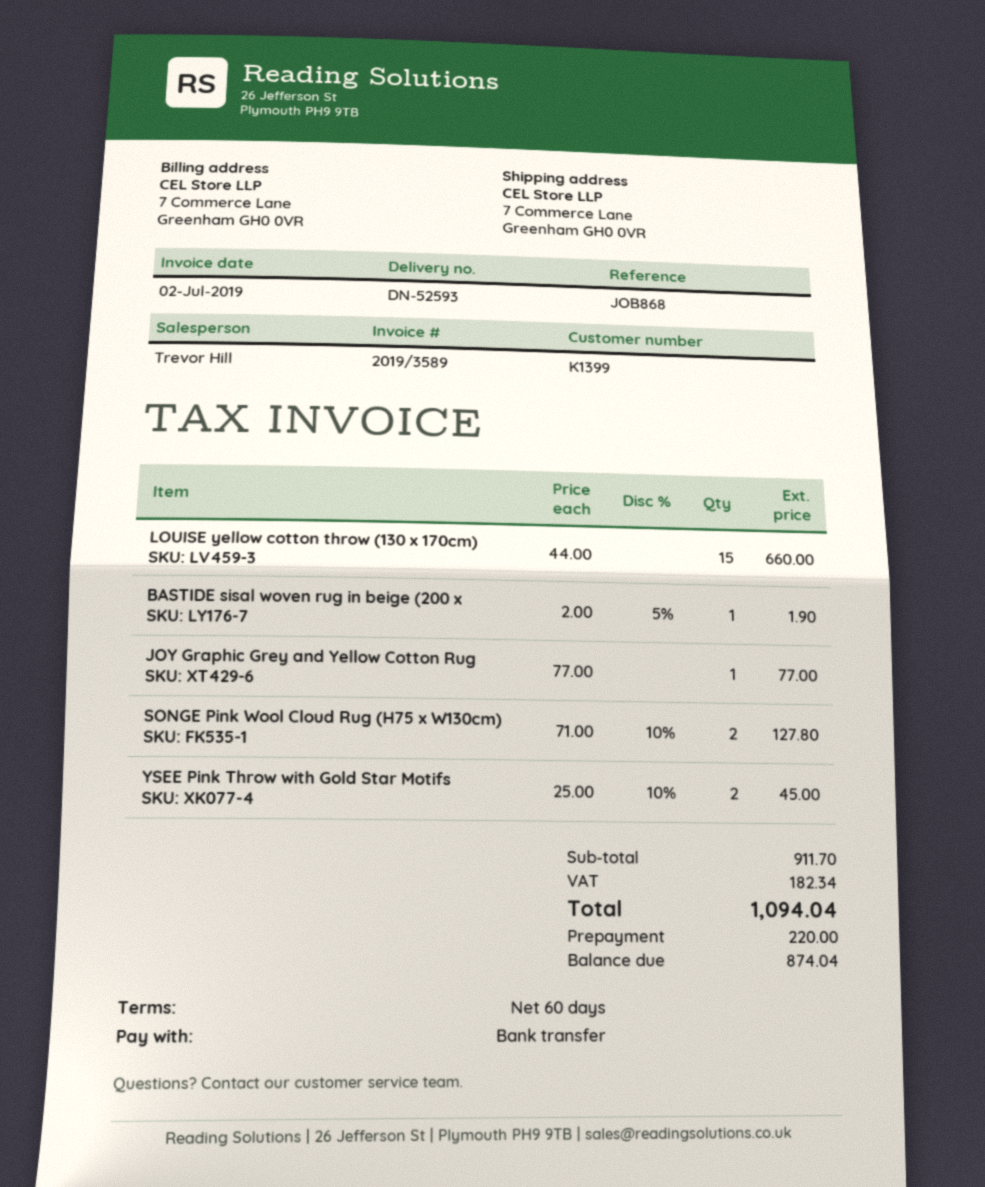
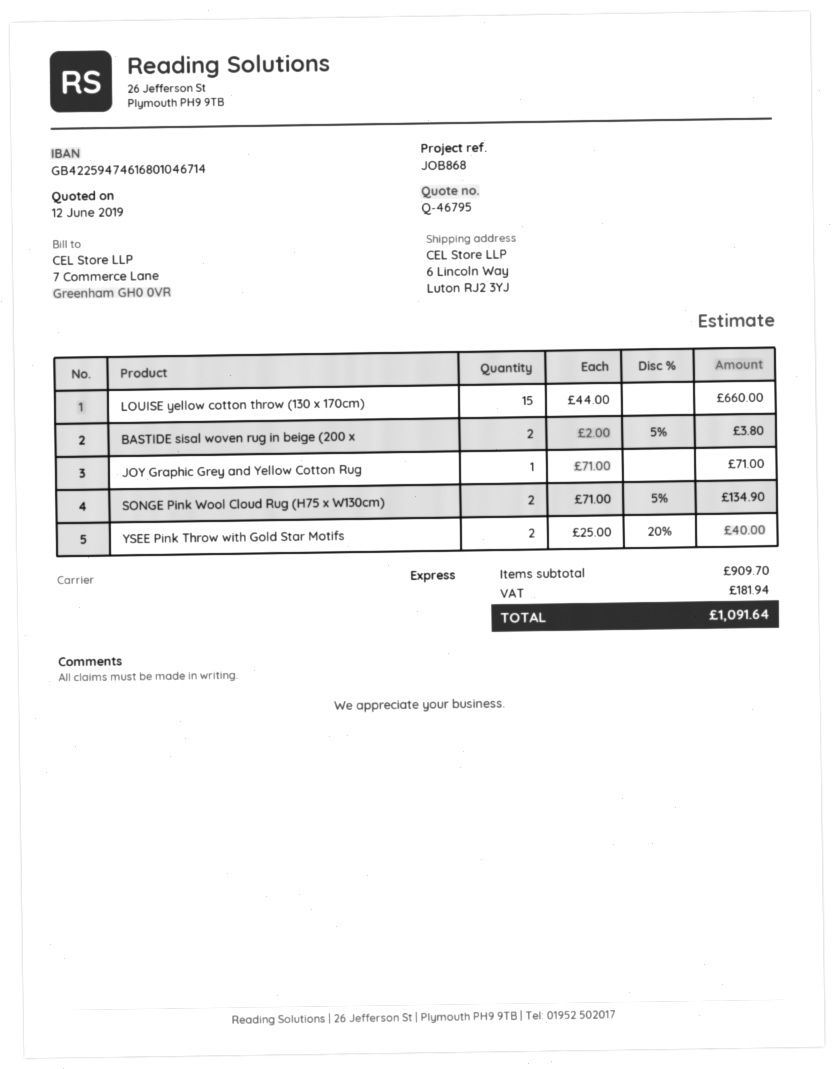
ship to: 7 Commerce Lane, Greenham GH0 0VR -> 6 Lincoln Way, Luton RJ2 3YJ
BASTIDE sisal woven rug in beige (200 x: 1 x 2.00 - 5% = 1.90 -> 2 x 2.00 - 5% = 3.80
JOY Graphic Grey and Yellow Cotton Rug: 1 x 77.00 = 77.00 -> 1 x 71.00 = 71.00
SONGE Pink Wool Cloud Rug (H75 x W130cm): 2 x 71.00 - 10% = 127.80 -> 2 x 71.00 - 5% = 134.90
YSEE Pink Throw with Gold Star Motifs: 2 x 25.00 - 10% = 45.00 -> 2 x 25.00 - 20% = 40.00
subtotal: 911.70 -> 909.70
tax: 182.34 -> 181.94
total: 1094.04 -> 1091.64

